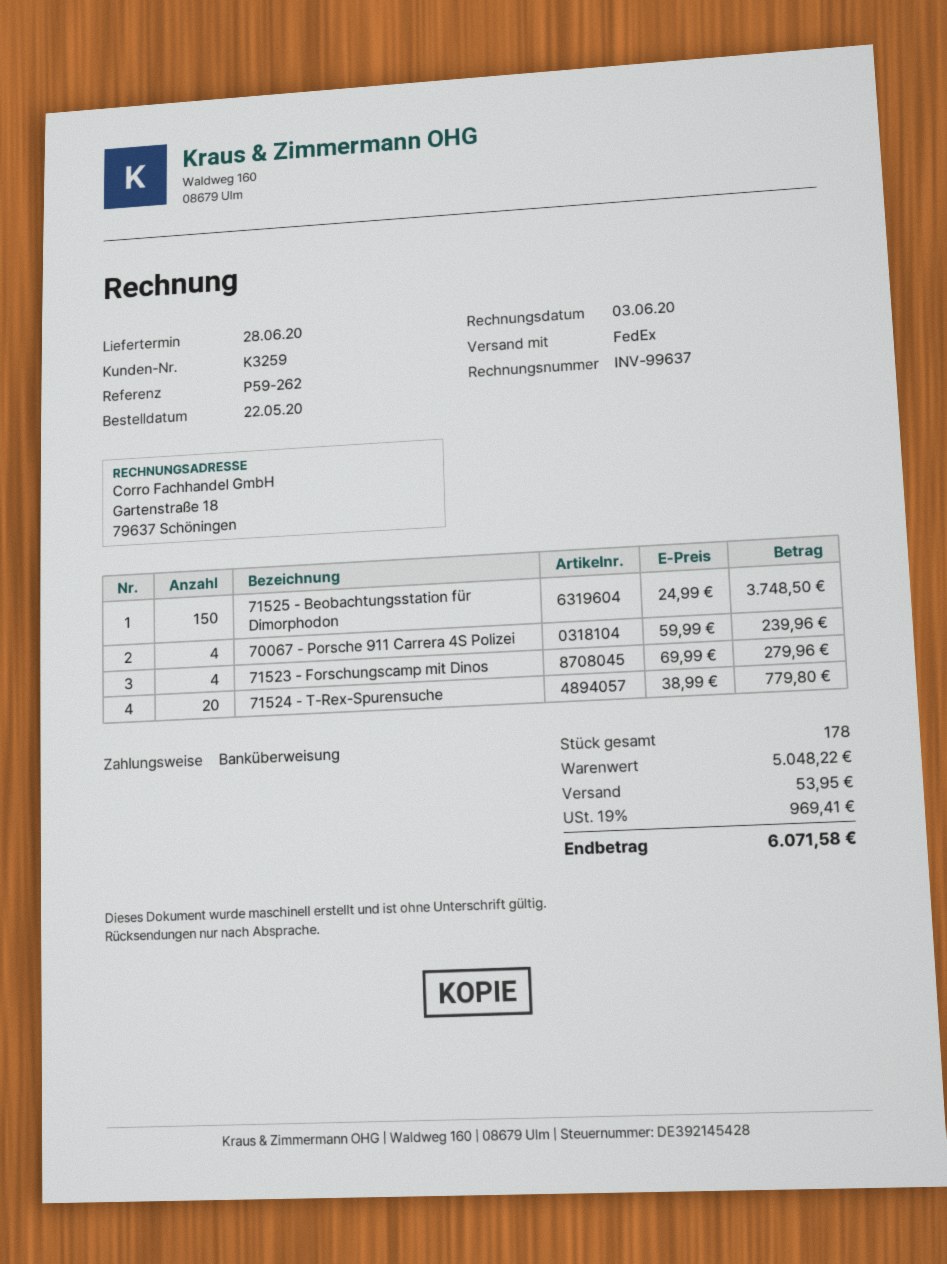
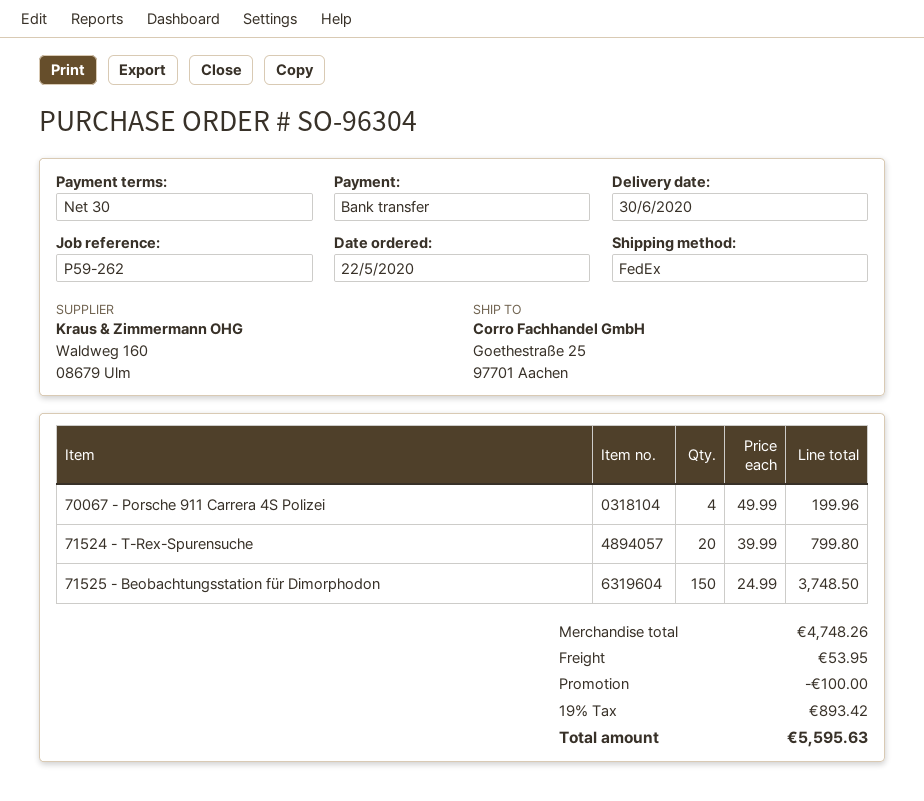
delivery date: 2020-06-28 -> 2020-06-30
70067 - Porsche 911 Carrera 4S Polizei: 4 x 59.99 = 239.96 -> 4 x 49.99 = 199.96
71523 - Forschungscamp mit Dinos: 4 x 69.99 = 279.96 -> none
71524 - T-Rex-Spurensuche: 20 x 38.99 = 779.80 -> 20 x 39.99 = 799.80
subtotal: 5048.22 -> 4748.26
discount: none -> 100.00
tax: 19% = 969.41 -> 19% = 893.42
total: 6071.58 -> 5595.63

